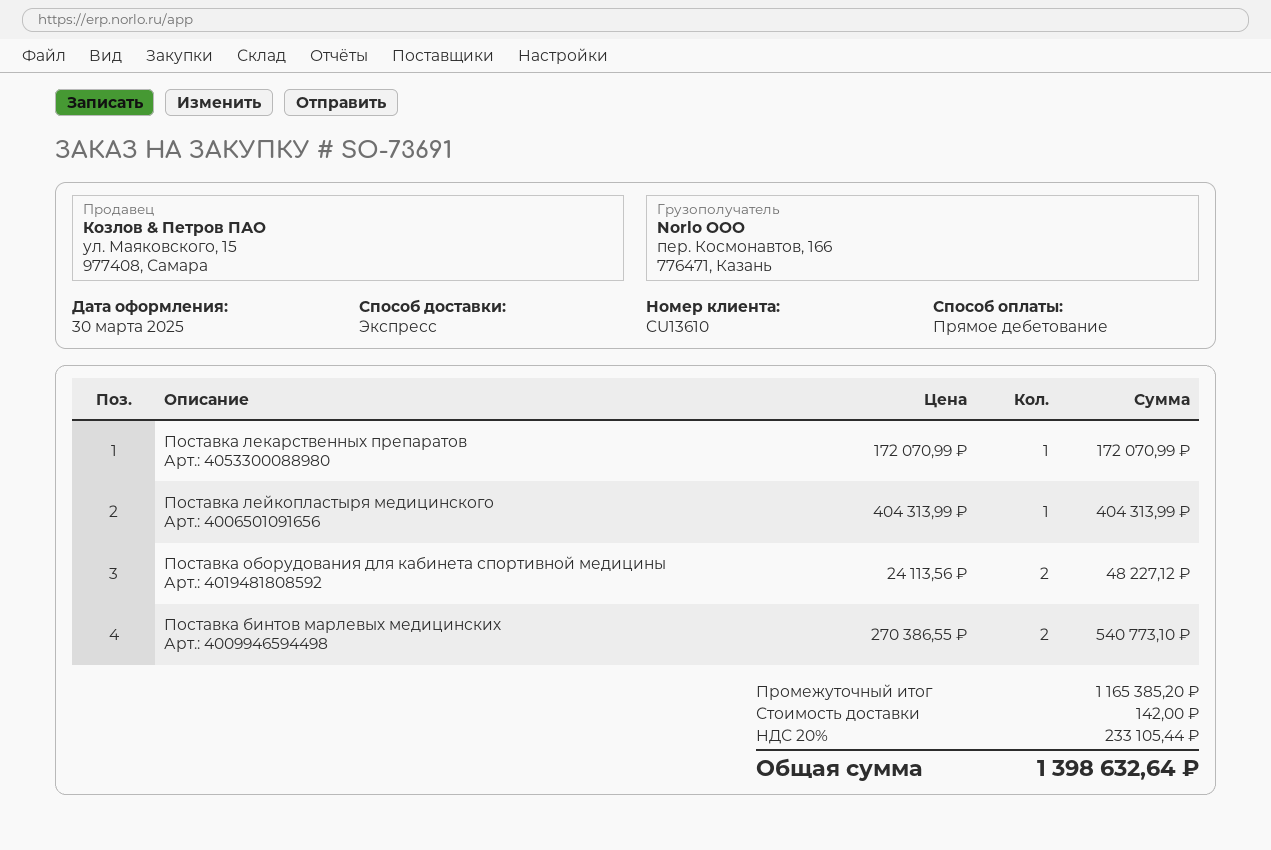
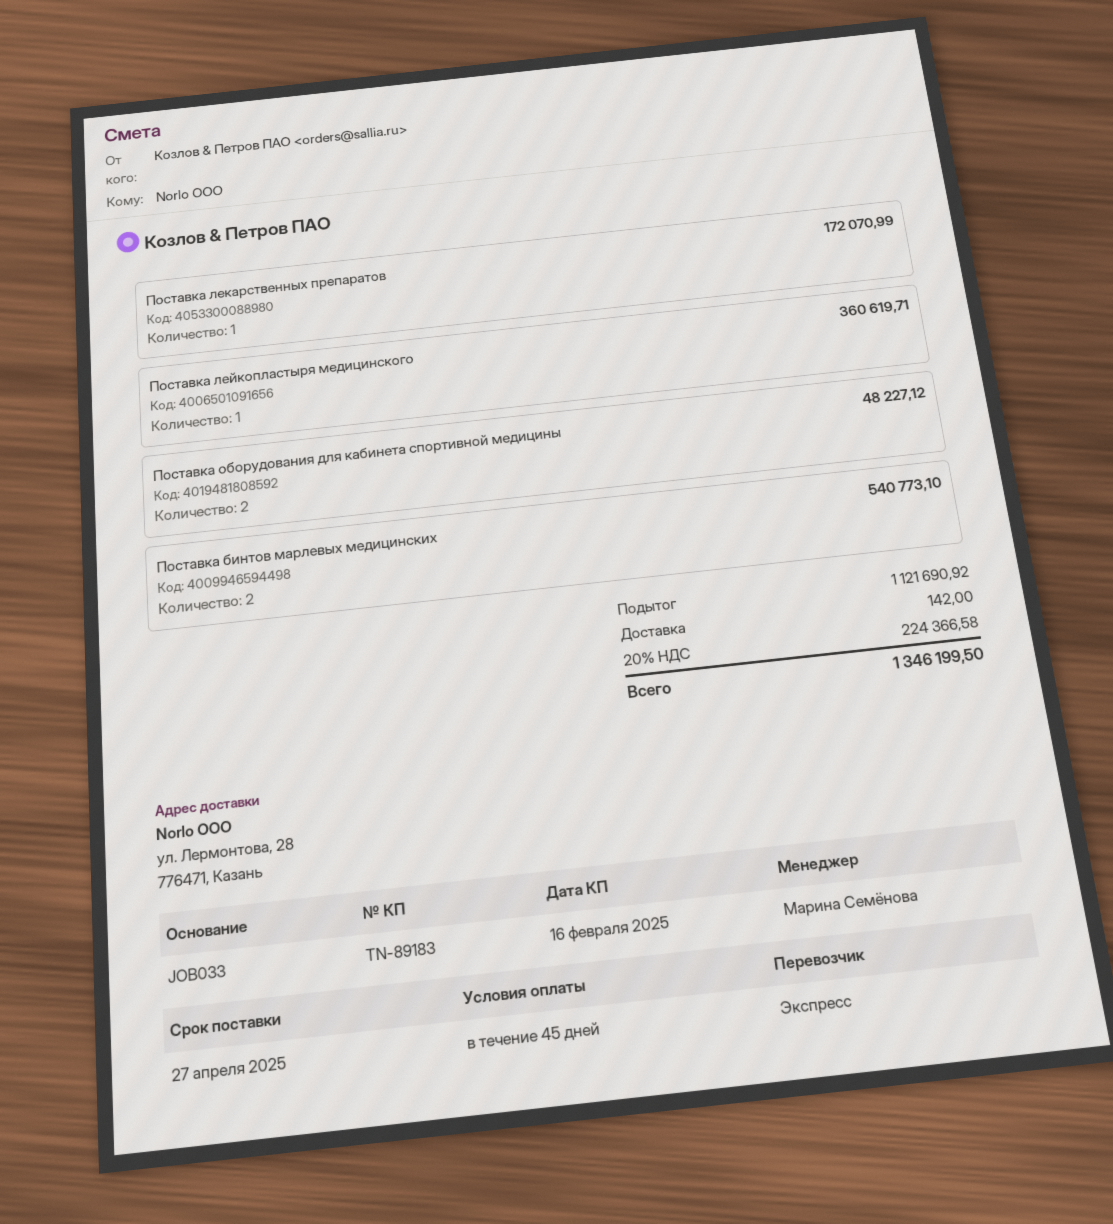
ship to: пер. Космонавтов, 166, 776471, Казань -> ул. Лермонтова, 28, 776471, Казань
Поставка лейкопластыря медицинского: 1 for 404313.99 -> 1 for 360619.71
subtotal: 1165385.20 -> 1121690.92
tax: 20% = 233105.44 -> 20% = 224366.58
total: 1398632.64 -> 1346199.50

